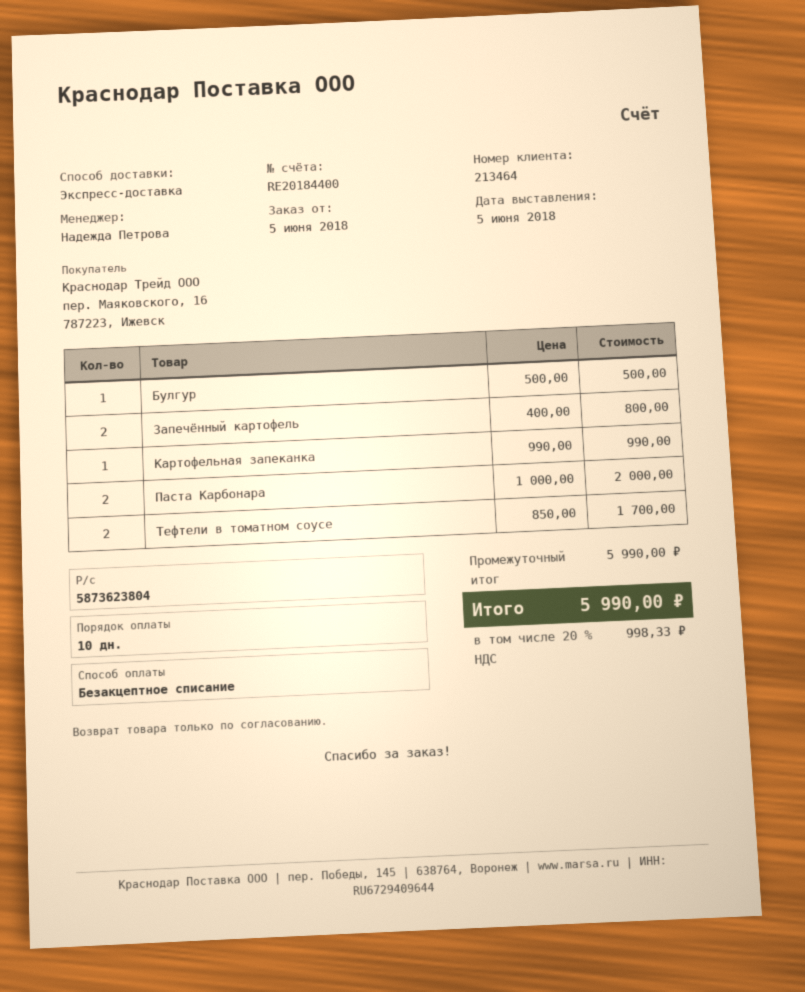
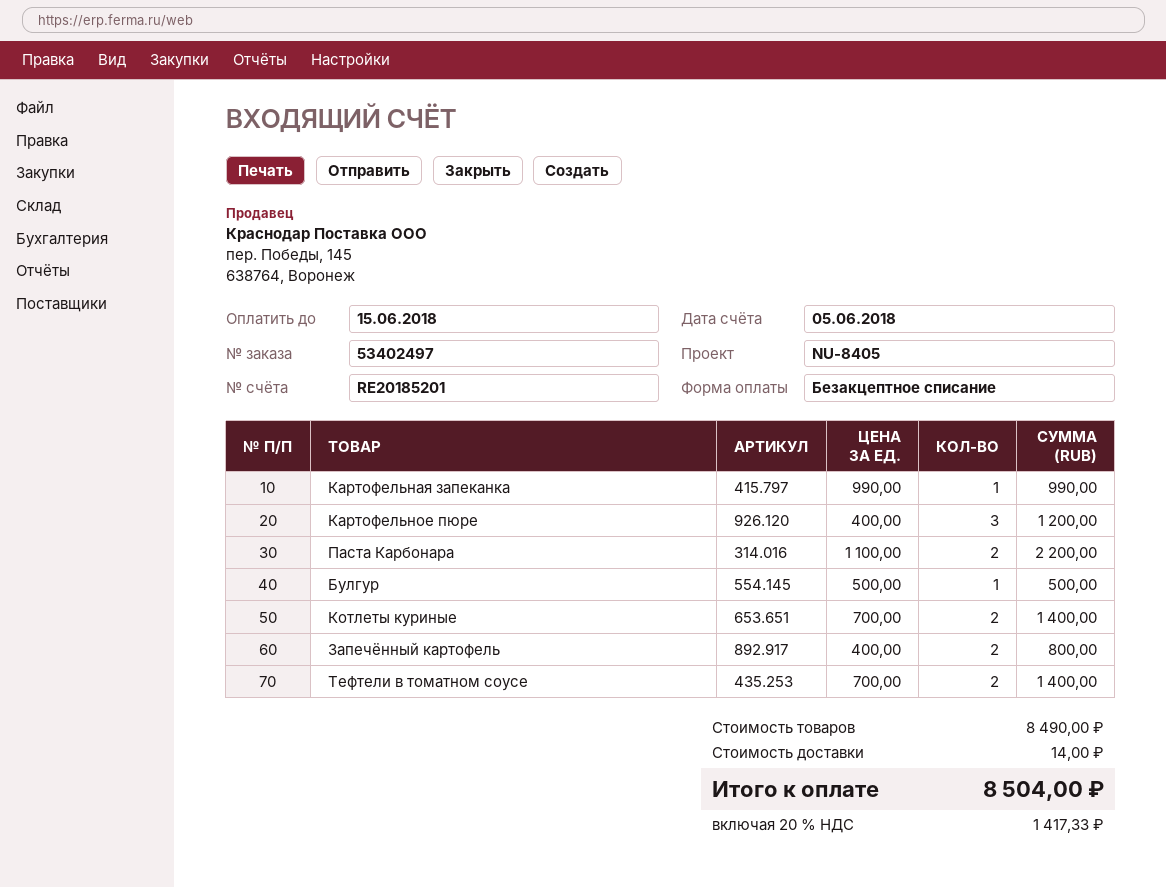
invoice number: RE20184400 -> RE20185201
Паста Карбонара: 2 x 1000.00 = 2000.00 -> 2 x 1100.00 = 2200.00
Тефтели в томатном соусе: 2 x 850.00 = 1700.00 -> 2 x 700.00 = 1400.00
Картофельное пюре: none -> 3 x 400.00 = 1200.00
Котлеты куриные: none -> 2 x 700.00 = 1400.00
subtotal: 5990.00 -> 8490.00
shipping: none -> 14.00
tax: 20% = 998.33 -> 20% = 1417.33
total: 5990.00 -> 8504.00

